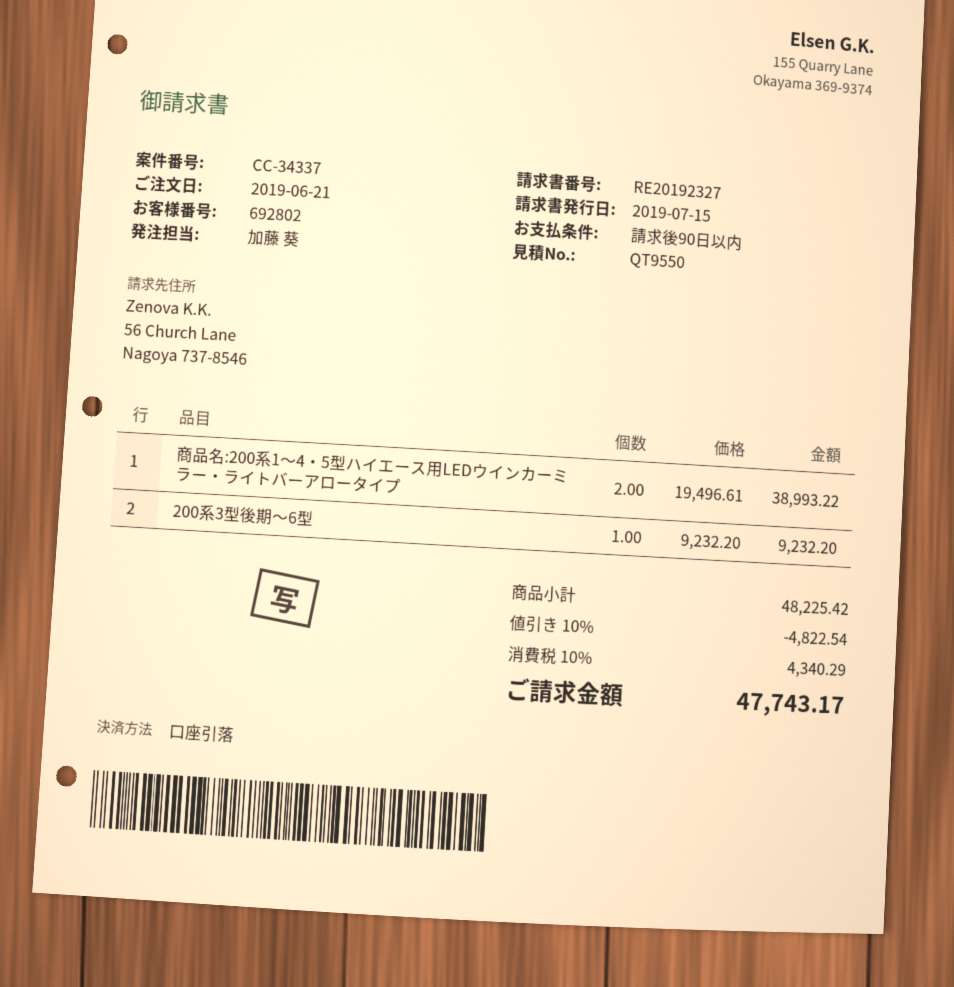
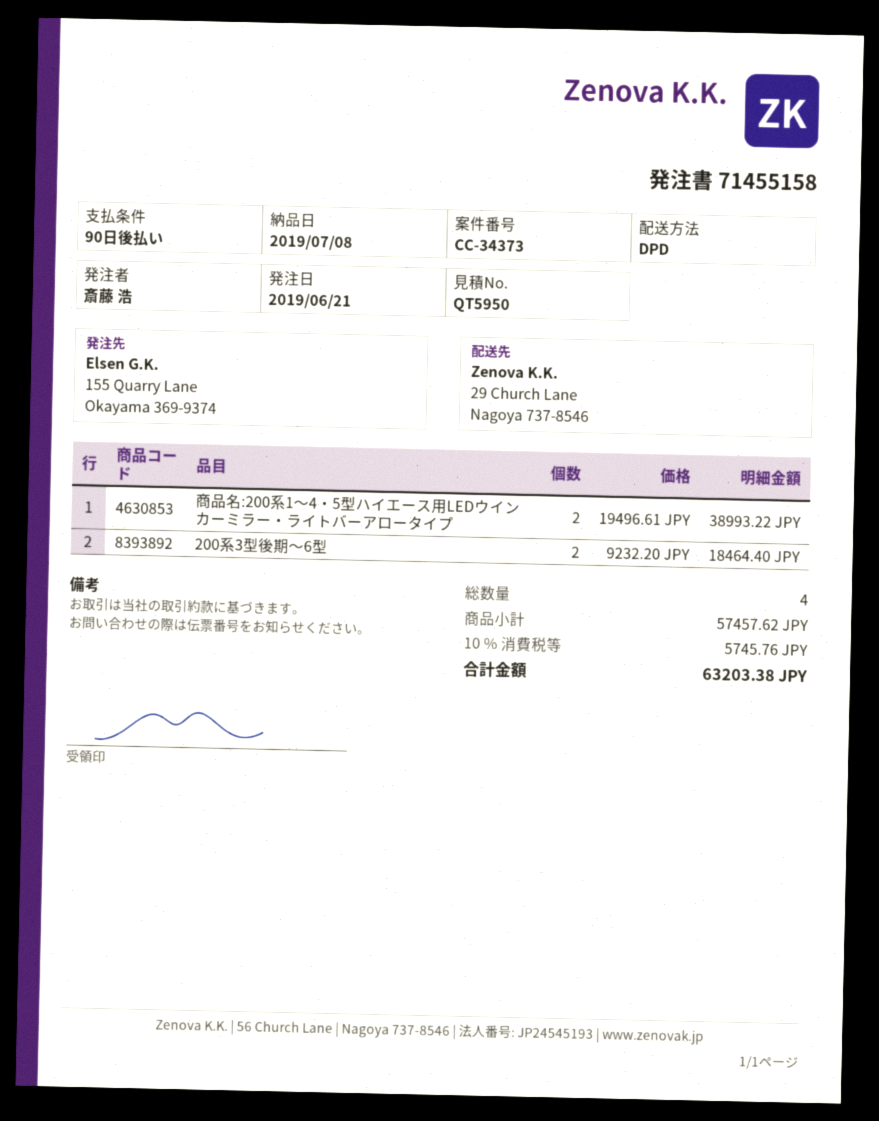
quote number: QT9550 -> QT5950
reference: CC-34337 -> CC-34373
ordered by: 加藤 葵 -> 斎藤 浩
200系3型後期〜6型: 1 x 9232.20 = 9232.20 -> 2 x 9232.20 = 18464.40
subtotal: 48225.42 -> 57457.62
discount: 10% = 4822.54 -> none
tax: 10% = 4340.29 -> 10% = 5745.76
total: 47743.17 -> 63203.38

